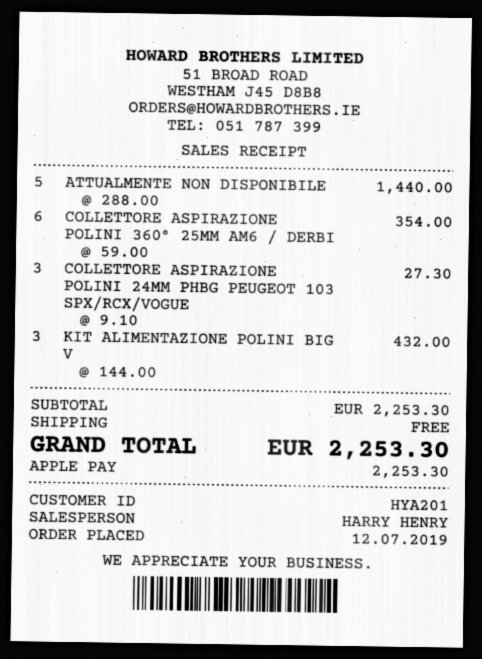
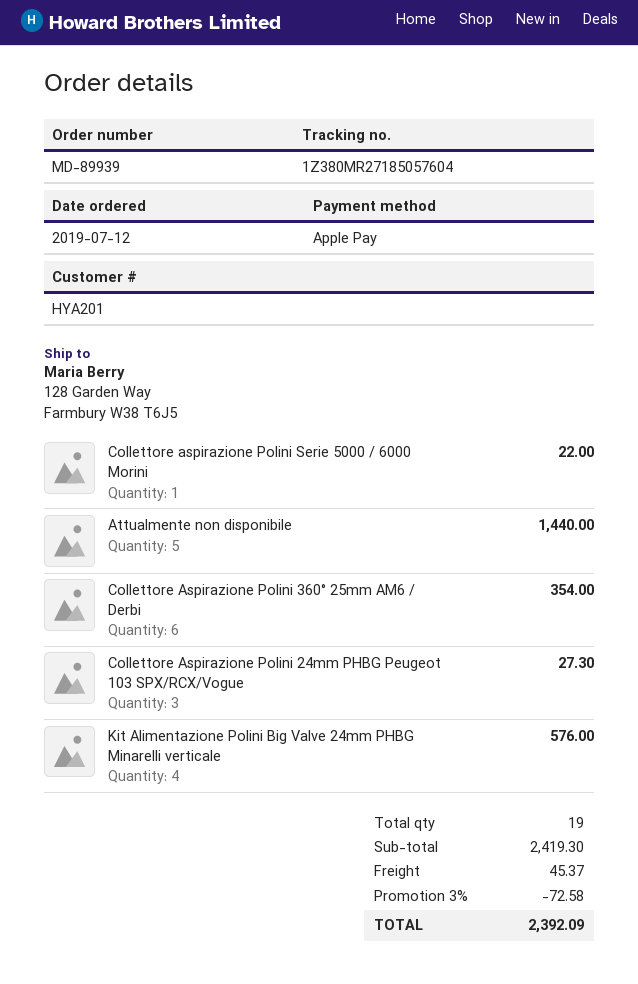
KIT ALIMENTAZIONE POLINI BIG V: 3 for 432.00 -> 4 for 576.00
Collettore aspirazione Polini Serie 5000 / 6000 Morini: none -> 1 for 22.00
subtotal: 2253.30 -> 2419.30
discount: none -> 3% = 72.58
shipping: 0.00 -> 45.37
total: 2253.30 -> 2392.09

